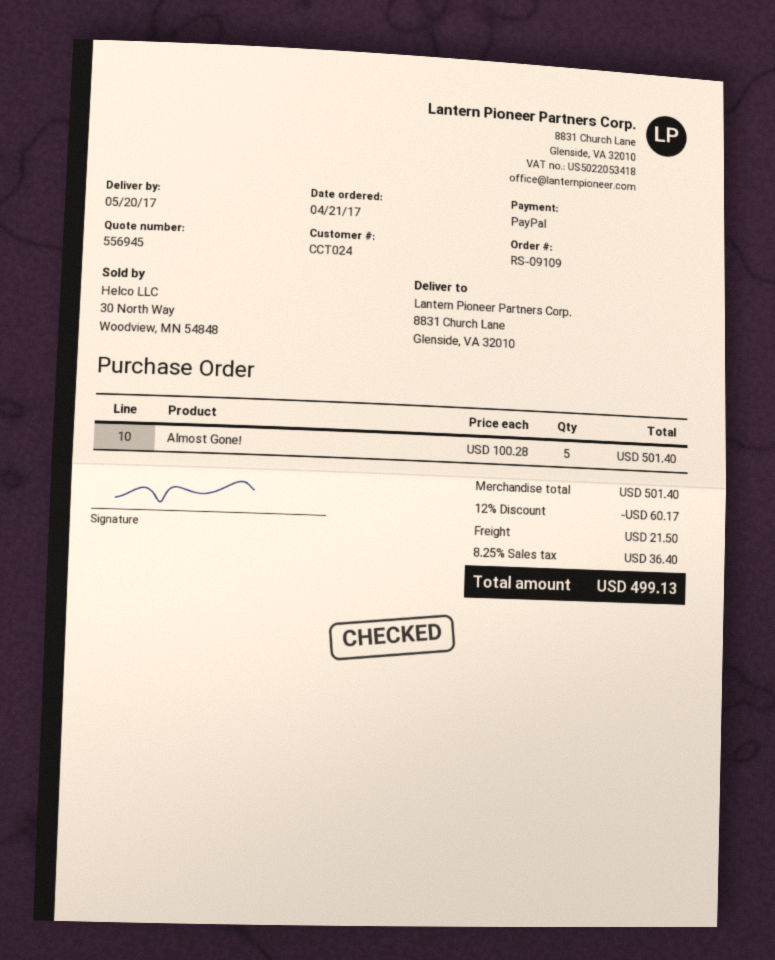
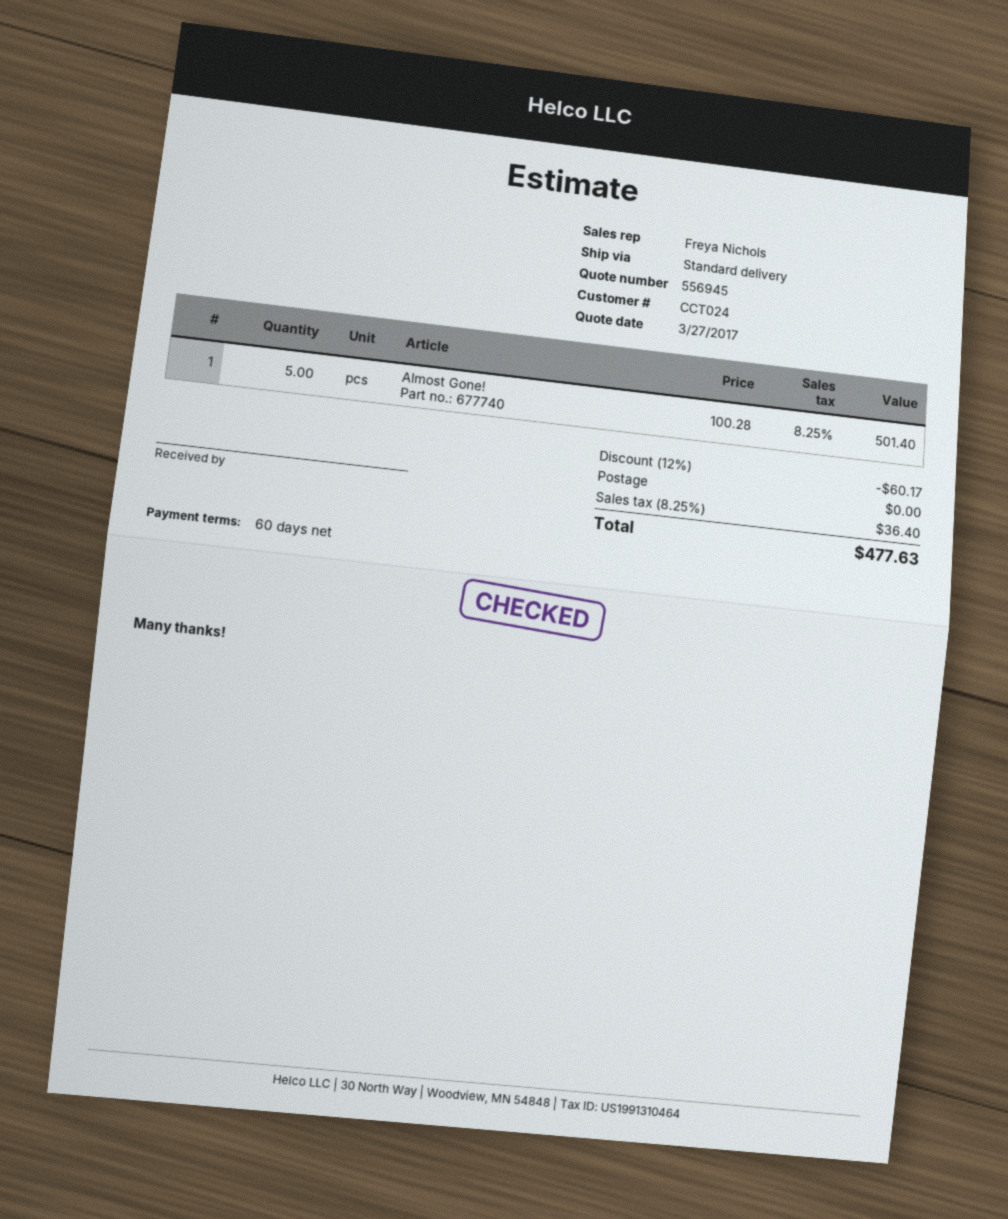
shipping: 21.50 -> 0.00
total: 499.13 -> 477.63

